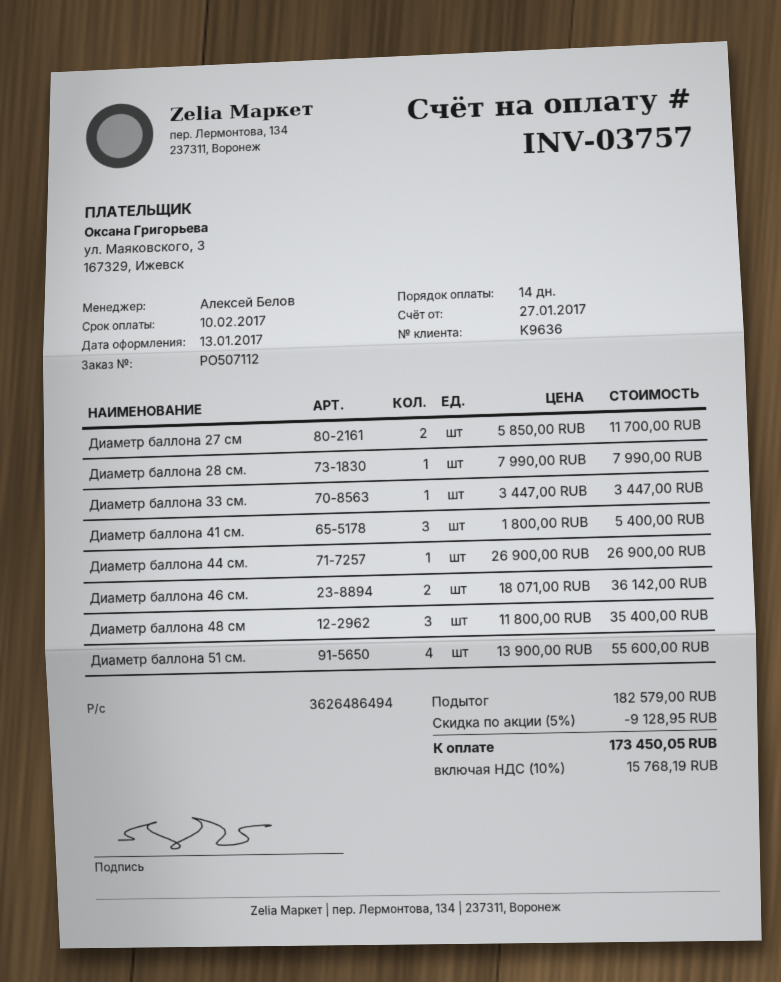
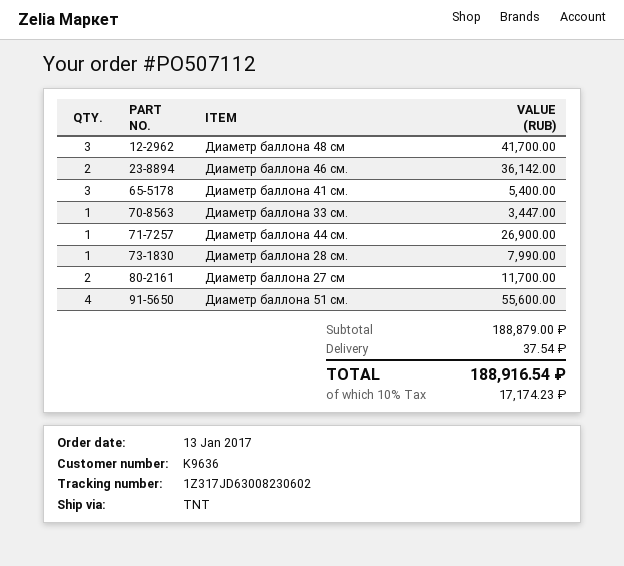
Диаметр баллона 48 см: 3 for 35400.00 -> 3 for 41700.00
subtotal: 182579.00 -> 188879.00
discount: 5% = 9128.95 -> none
shipping: none -> 37.54
tax: 10% = 15768.19 -> 10% = 17174.23
total: 173450.05 -> 188916.54

